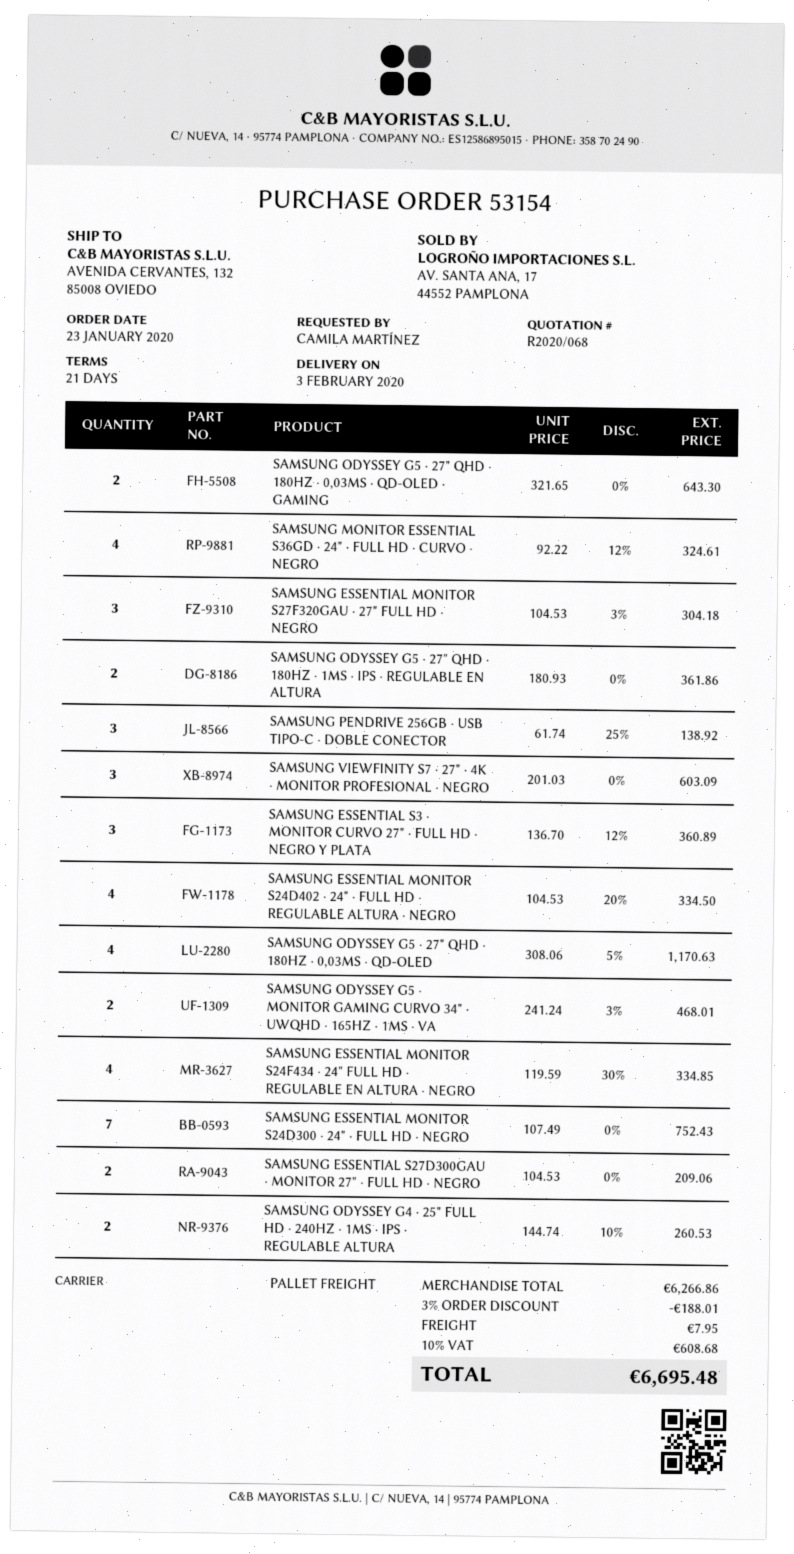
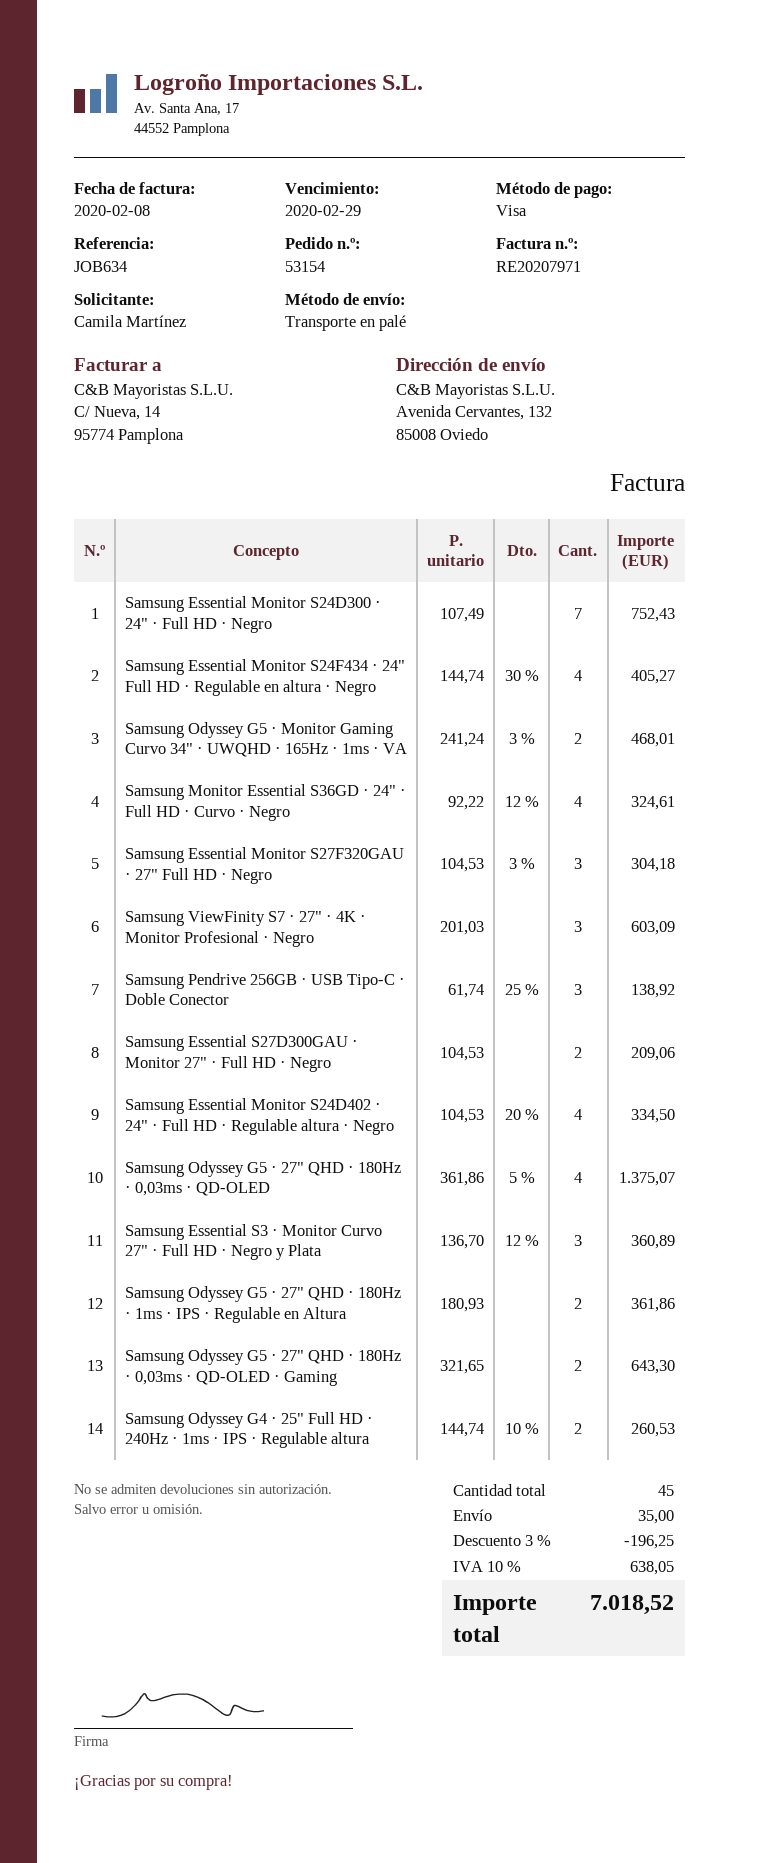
SAMSUNG ODYSSEY G5 · 27" QHD · 180HZ · 0,03MS · QD-OLED: 4 x 308.06 - 5% = 1170.63 -> 4 x 361.86 - 5% = 1375.07
SAMSUNG ESSENTIAL MONITOR S24F434 · 24" FULL HD · REGULABLE EN ALTURA · NEGRO: 4 x 119.59 - 30% = 334.85 -> 4 x 144.74 - 30% = 405.27
discount: 3% = 188.01 -> 3% = 196.25
shipping: 7.95 -> 35.00
tax: 10% = 608.68 -> 10% = 638.05
total: 6695.48 -> 7018.52

